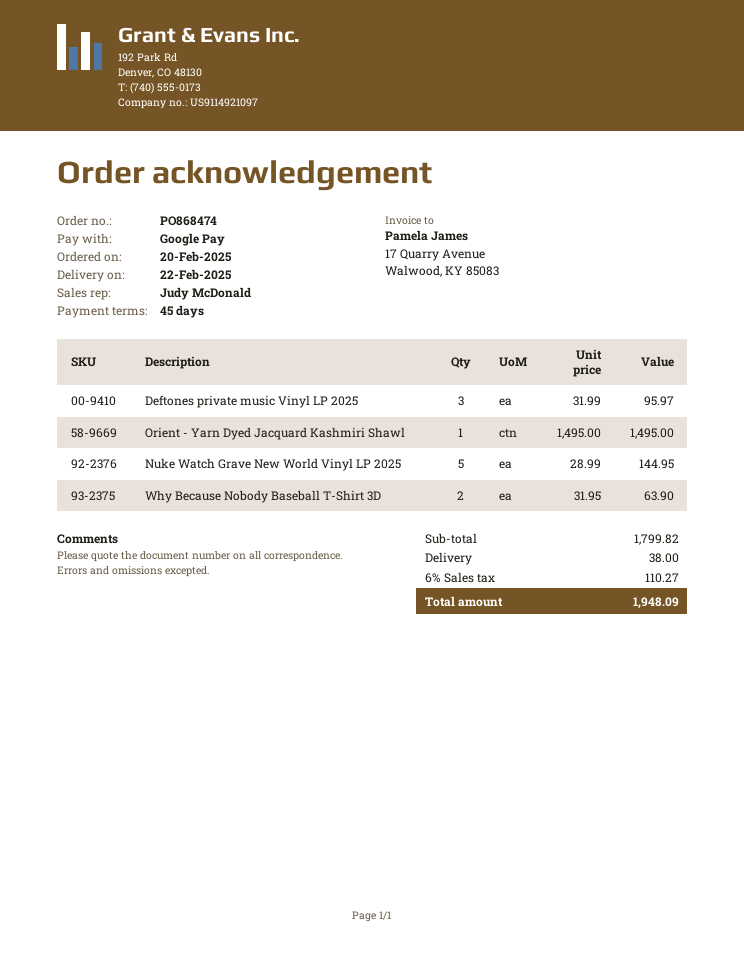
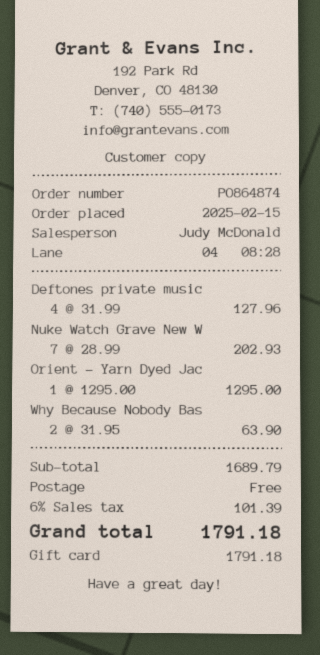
order number: PO868474 -> PO864874
order date: 2025-02-20 -> 2025-02-15
payment method: Google Pay -> gift card
Deftones private music Vinyl LP 2025: 3 x 31.99 = 95.97 -> 4 x 31.99 = 127.96
Orient - Yarn Dyed Jacquard Kashmiri Shawl: 1 x 1495.00 = 1495.00 -> 1 x 1295.00 = 1295.00
Nuke Watch Grave New World Vinyl LP 2025: 5 x 28.99 = 144.95 -> 7 x 28.99 = 202.93
subtotal: 1799.82 -> 1689.79
shipping: 38.00 -> 0.00
tax: 6% = 110.27 -> 6% = 101.39
total: 1948.09 -> 1791.18

